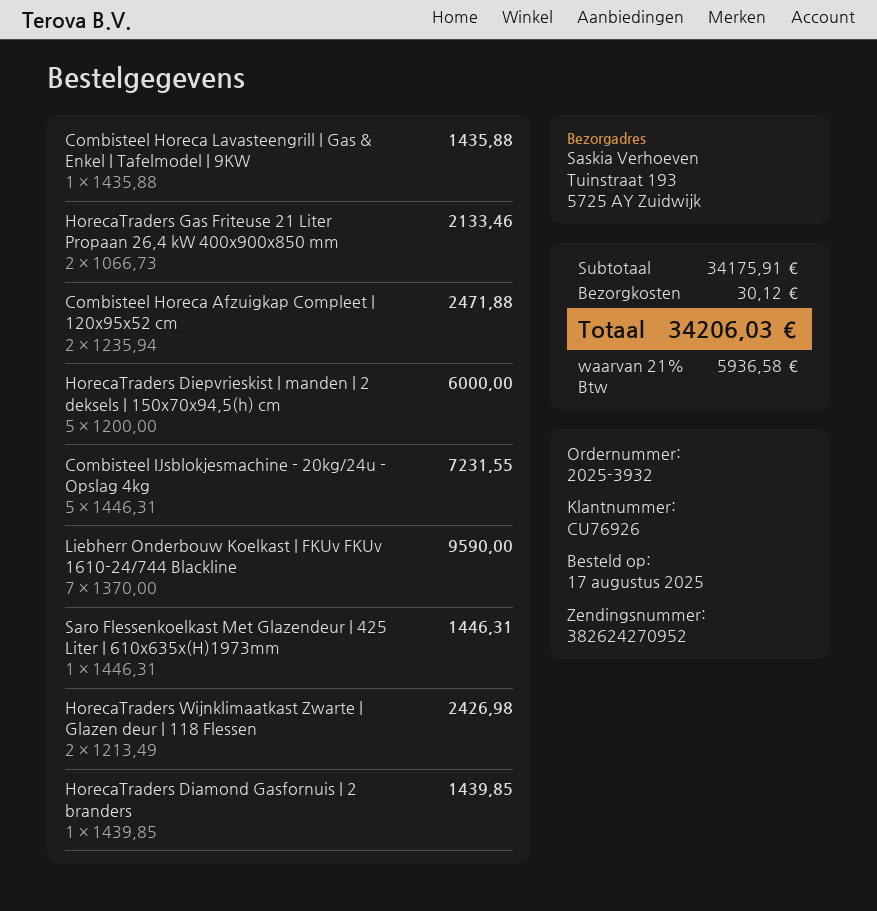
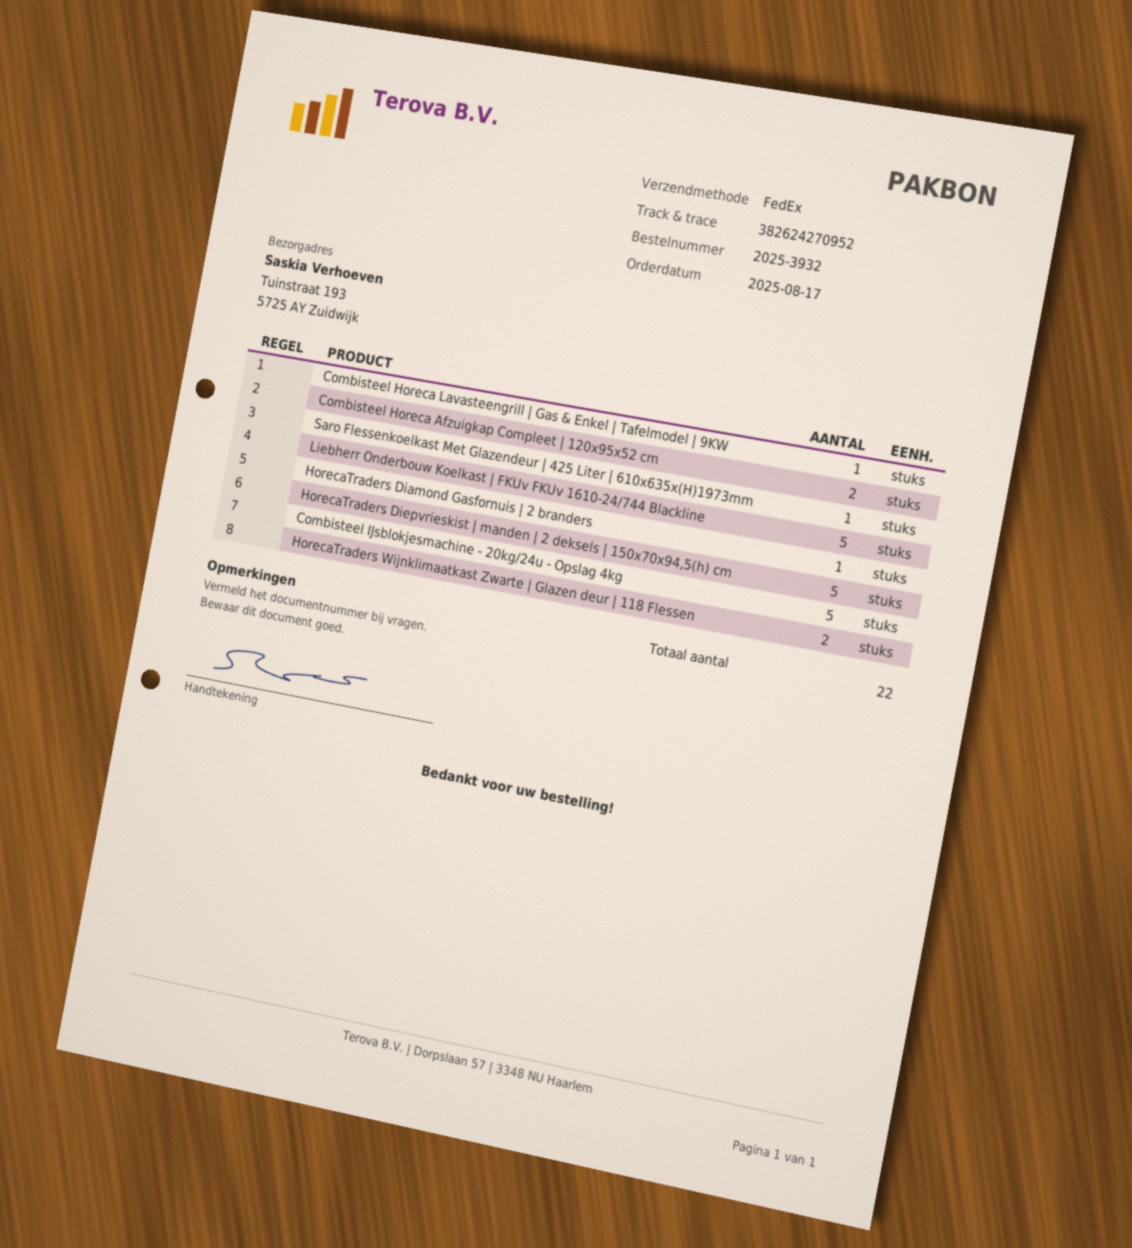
HorecaTraders Gas Friteuse 21 Liter Propaan 26,4 kW 400x900x850 mm: 2 -> none
Liebherr Onderbouw Koelkast | FKUv FKUv 1610-24/744 Blackline: 7 -> 5

